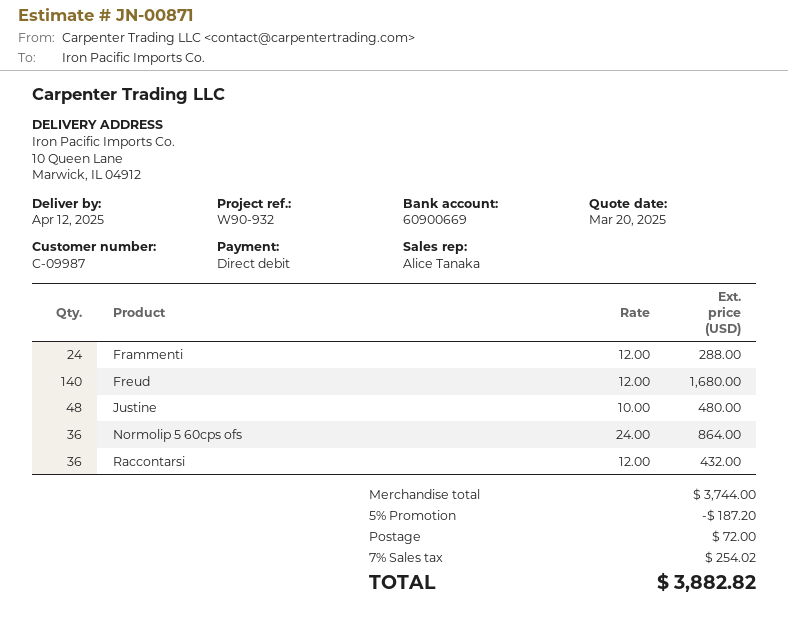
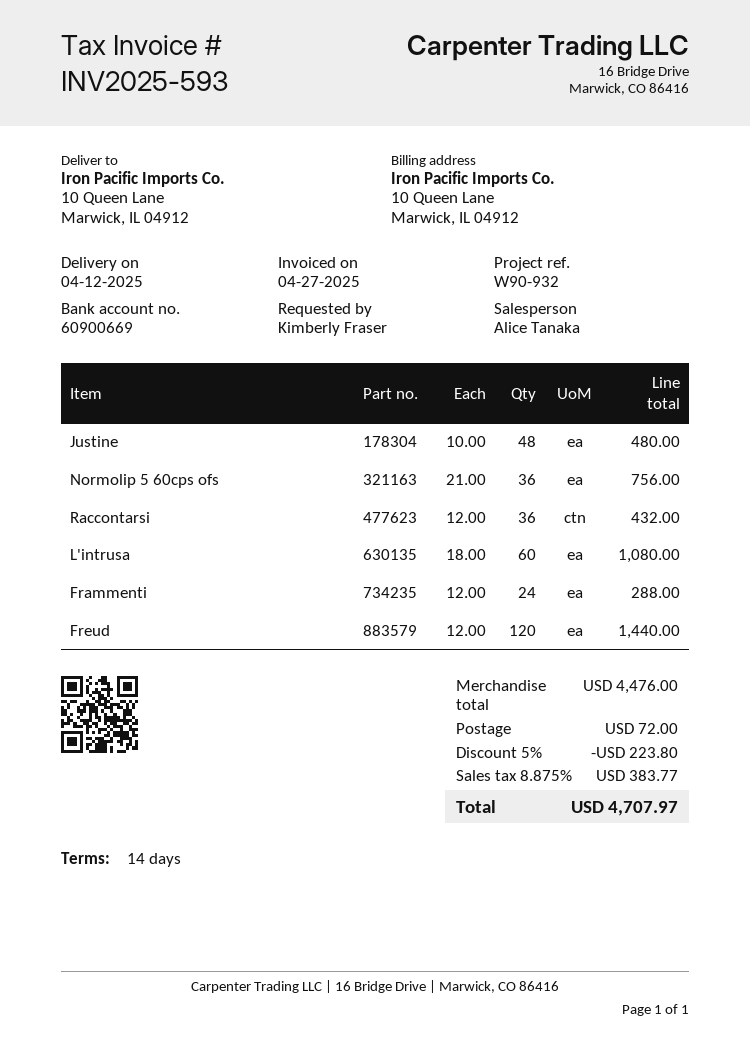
Freud: 140 x 12.00 = 1680.00 -> 120 x 12.00 = 1440.00
Normolip 5 60cps ofs: 36 x 24.00 = 864.00 -> 36 x 21.00 = 756.00
L'intrusa: none -> 60 x 18.00 = 1080.00
subtotal: 3744.00 -> 4476.00
discount: 5% = 187.20 -> 5% = 223.80
tax: 7% = 254.02 -> 8.875% = 383.77
total: 3882.82 -> 4707.97

